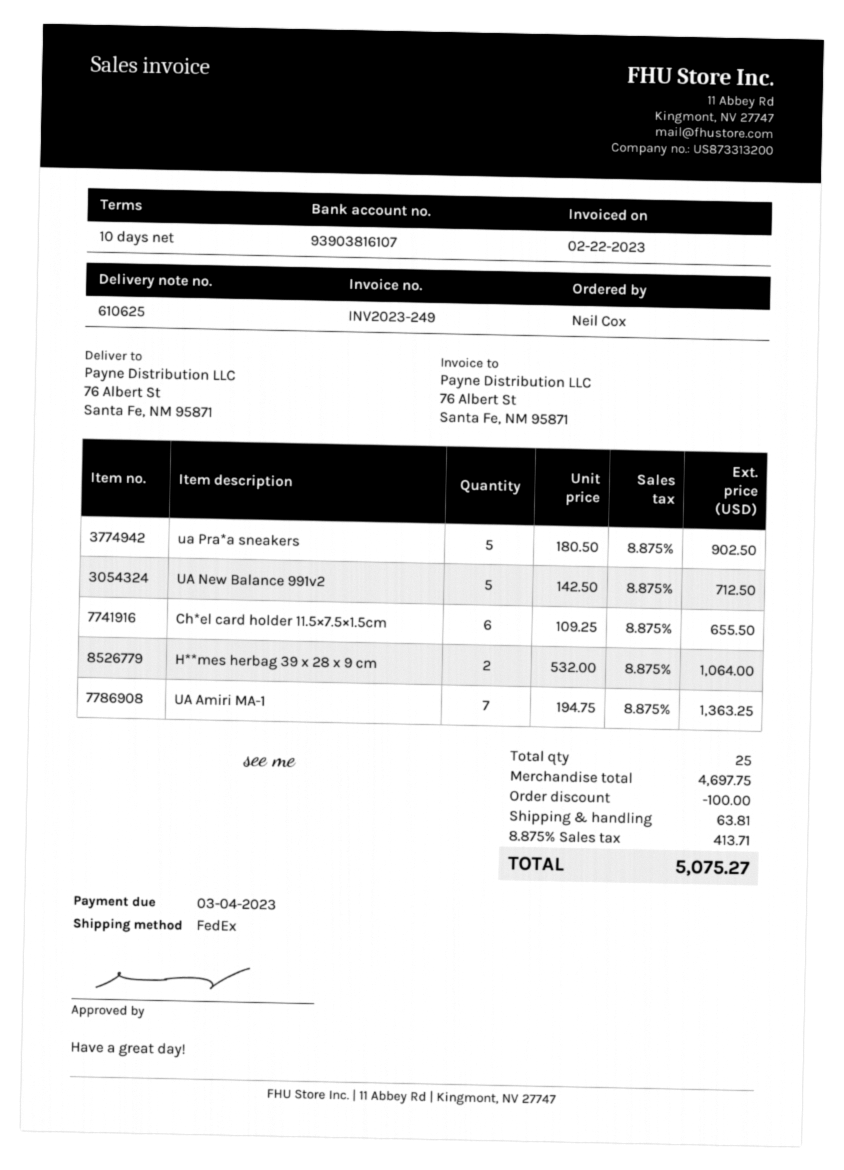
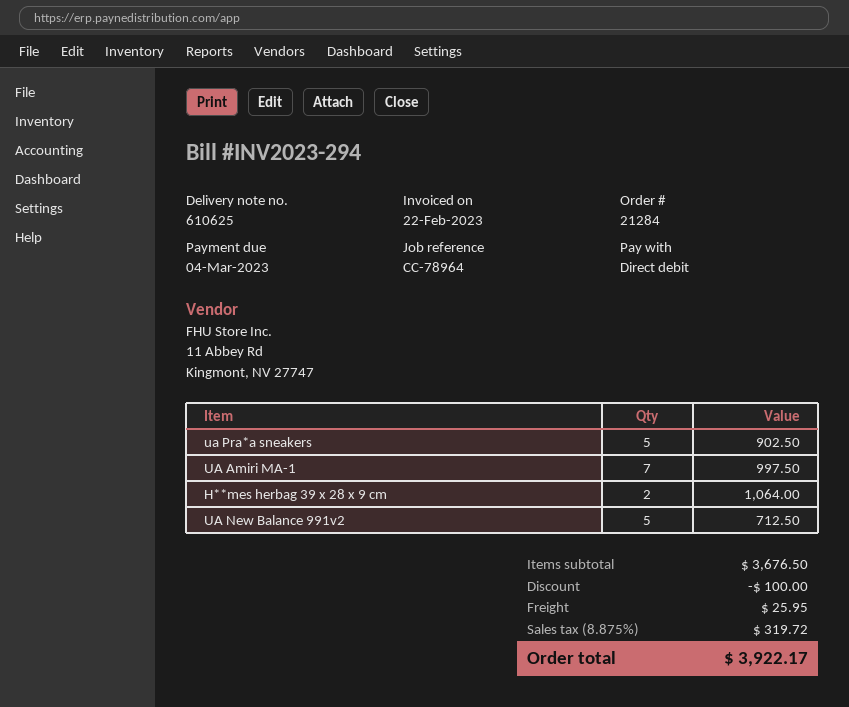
invoice number: INV2023-249 -> INV2023-294
Ch*el card holder 11.5×7.5×1.5cm: 6 for 655.50 -> none
UA Amiri MA-1: 7 for 1363.25 -> 7 for 997.50
subtotal: 4697.75 -> 3676.50
shipping: 63.81 -> 25.95
tax: 8.875% = 413.71 -> 8.875% = 319.72
total: 5075.27 -> 3922.17

